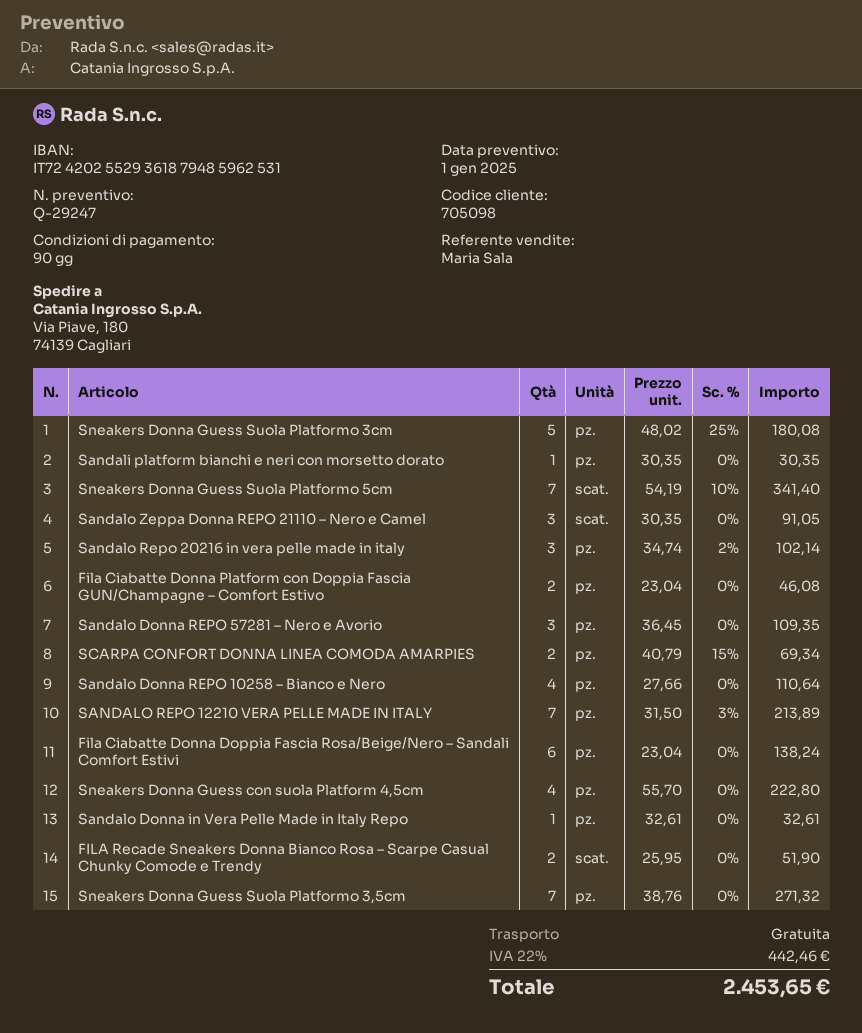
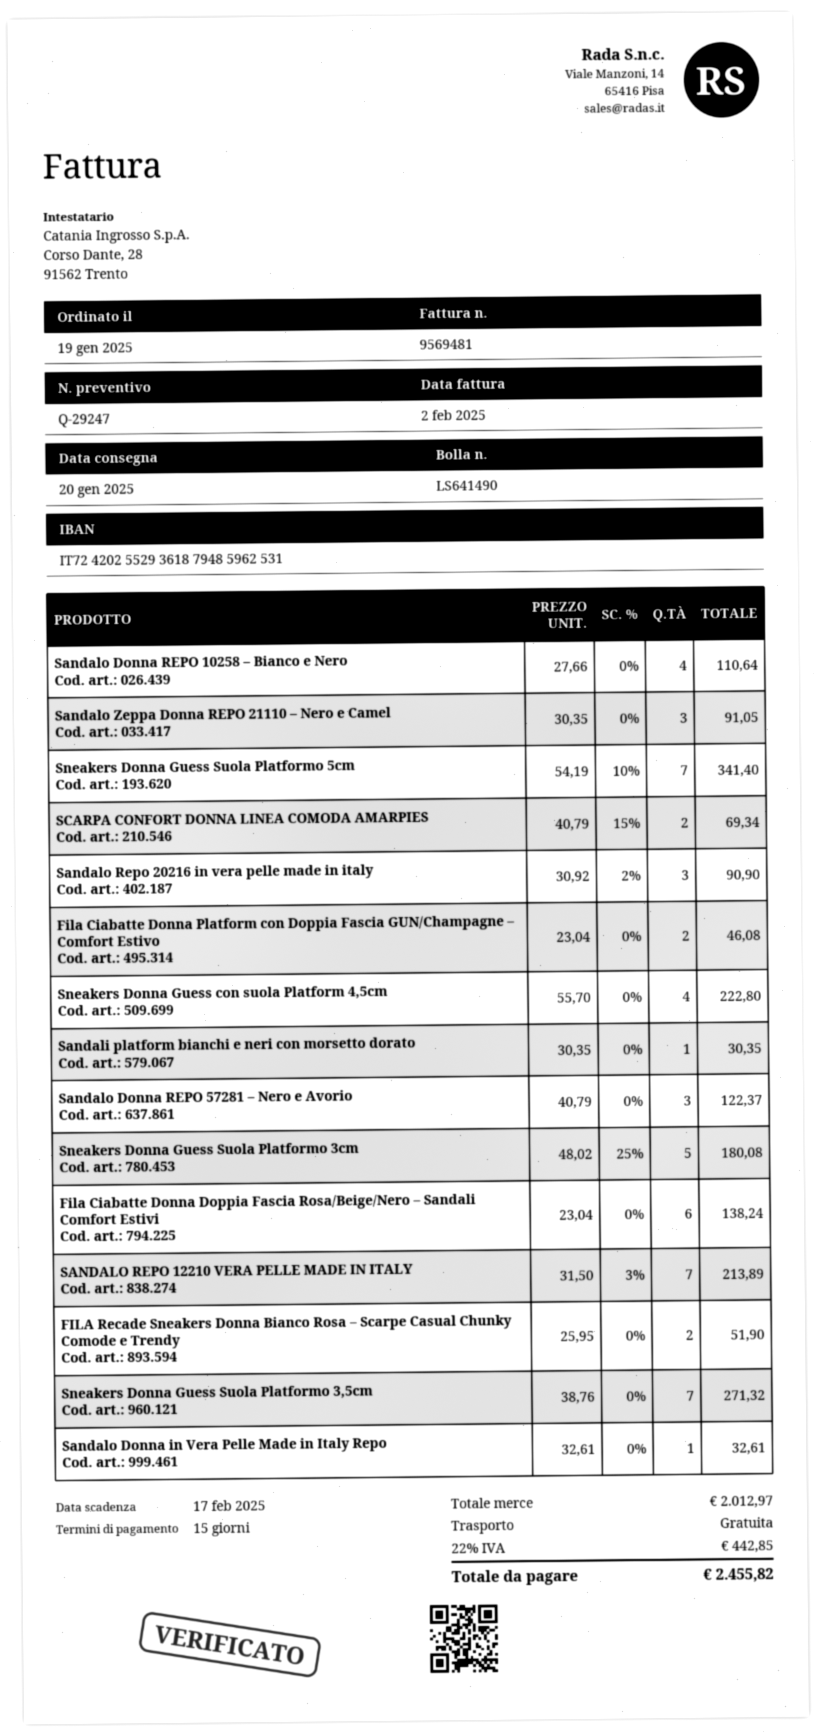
payment terms: 90 days -> 15 days
Sandalo Repo 20216 in vera pelle made in italy: 3 x 34.74 - 2% = 102.14 -> 3 x 30.92 - 2% = 90.90
Sandalo Donna REPO 57281 – Nero e Avorio: 3 x 36.45 = 109.35 -> 3 x 40.79 = 122.37
tax: 22% = 442.46 -> 22% = 442.85
total: 2453.65 -> 2455.82

